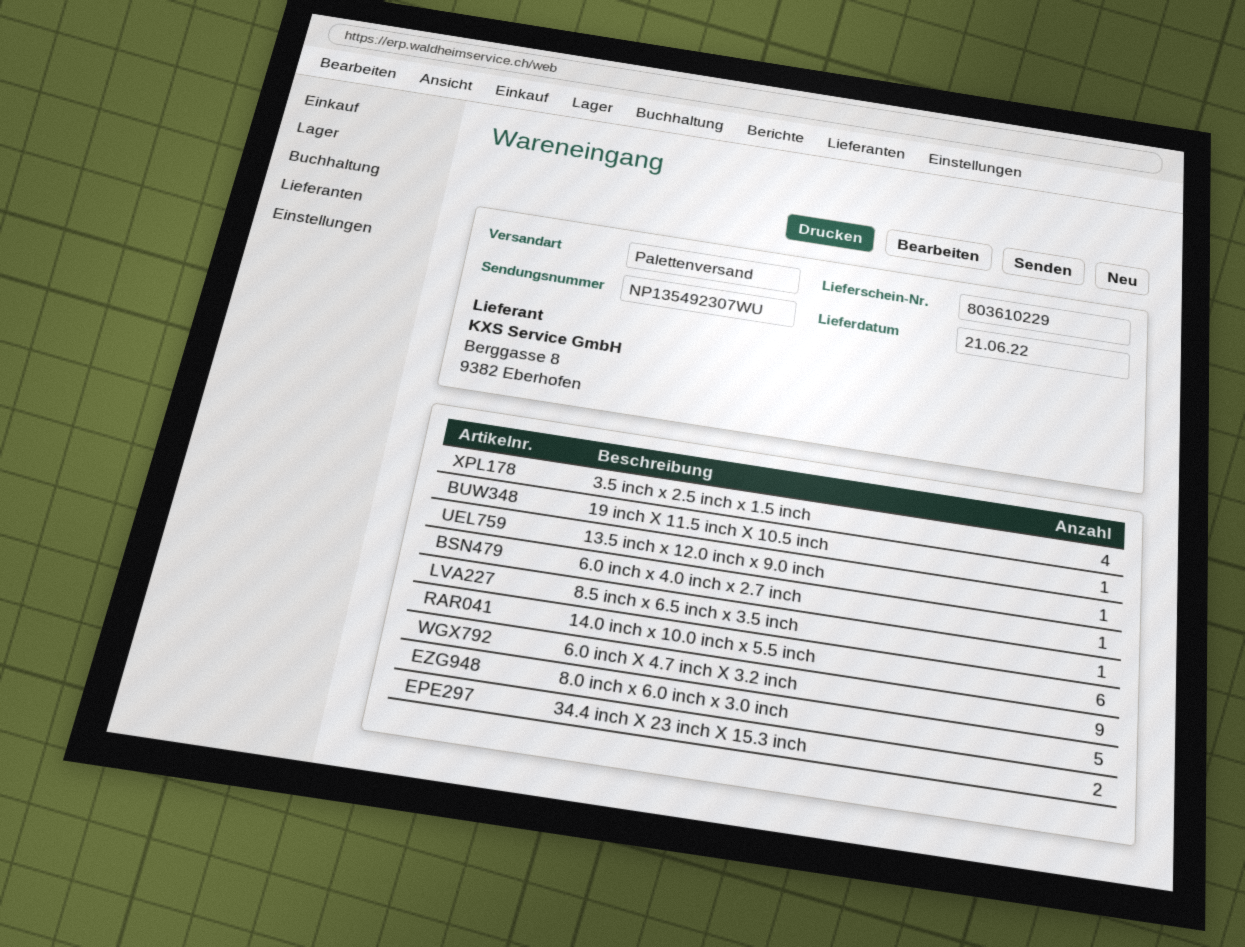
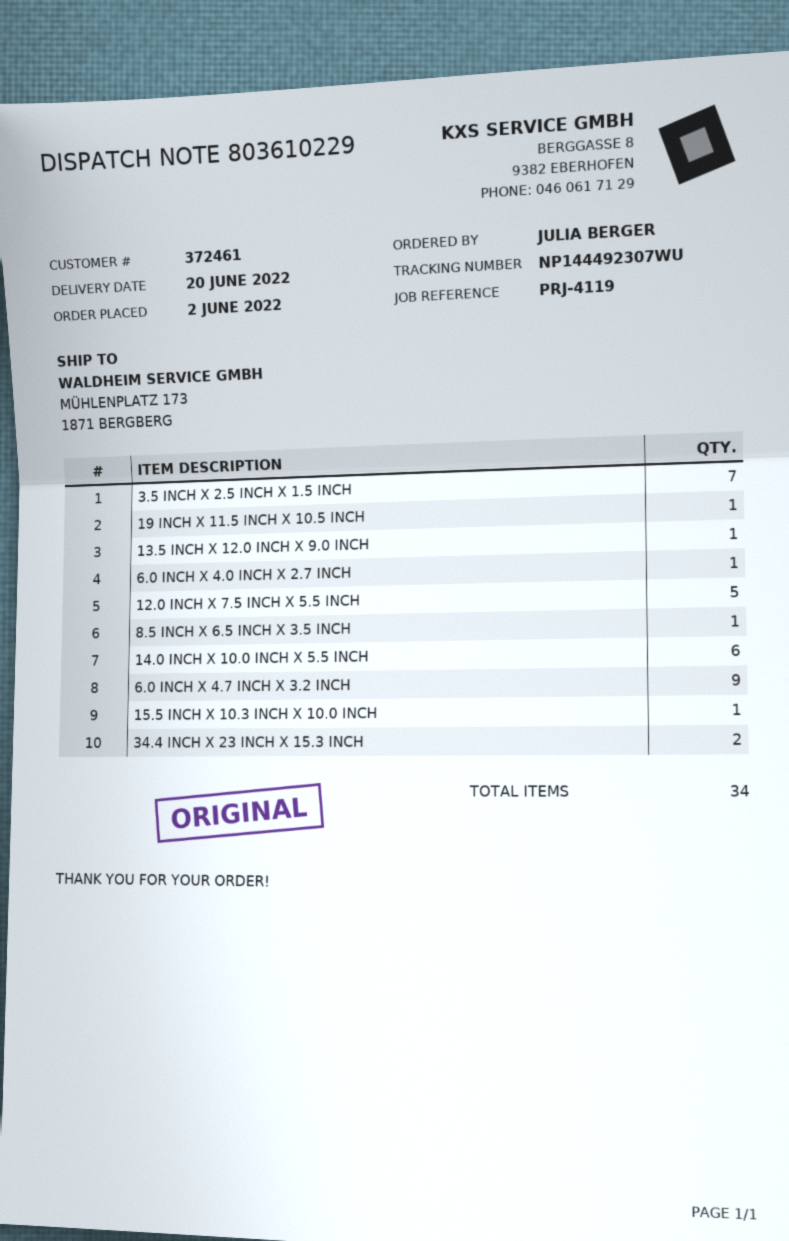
delivery date: 2022-06-21 -> 2022-06-20
tracking number: NP135492307WU -> NP144492307WU
3.5 inch x 2.5 inch x 1.5 inch: 4 -> 7
8.0 inch x 6.0 inch x 3.0 inch: 5 -> none
12.0 INCH X 7.5 INCH X 5.5 INCH: none -> 5
15.5 INCH X 10.3 INCH X 10.0 INCH: none -> 1

